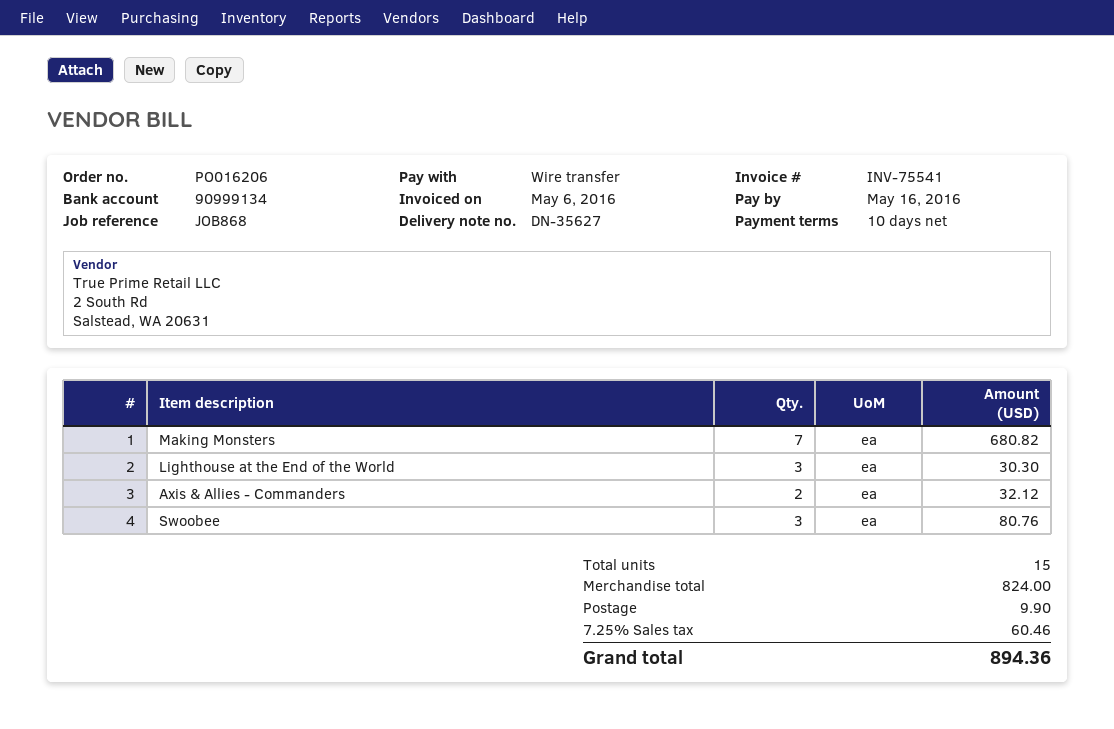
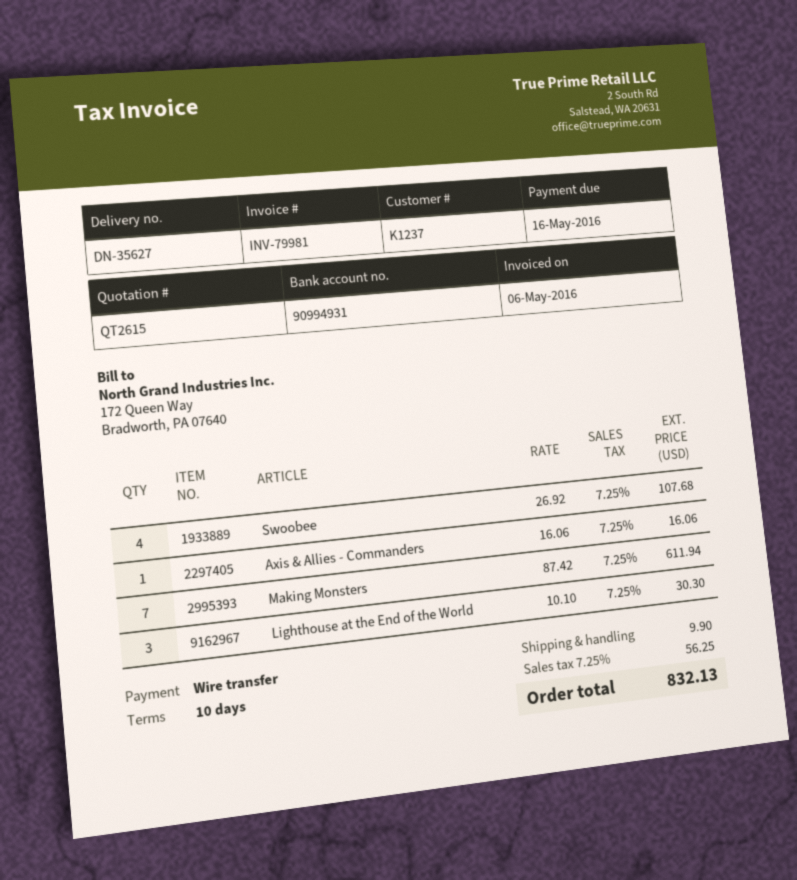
invoice number: INV-75541 -> INV-79981
bank account: 90999134 -> 90994931
Making Monsters: 7 for 680.82 -> 7 for 611.94
Axis & Allies - Commanders: 2 for 32.12 -> 1 for 16.06
Swoobee: 3 for 80.76 -> 4 for 107.68
tax: 7.25% = 60.46 -> 7.25% = 56.25
total: 894.36 -> 832.13

